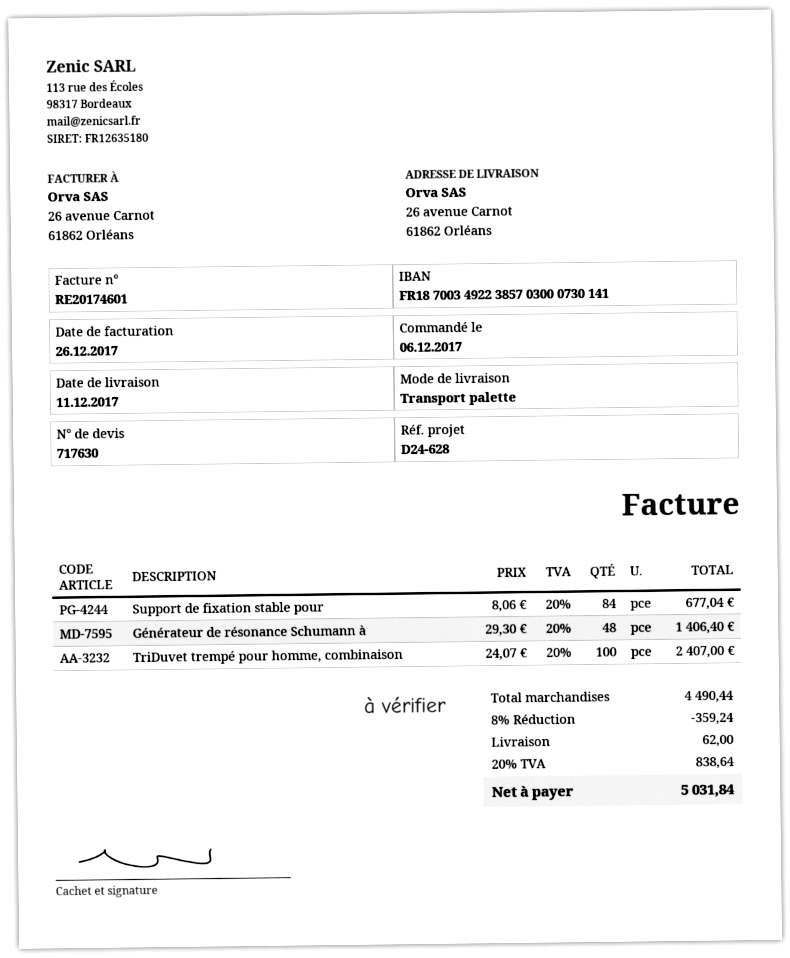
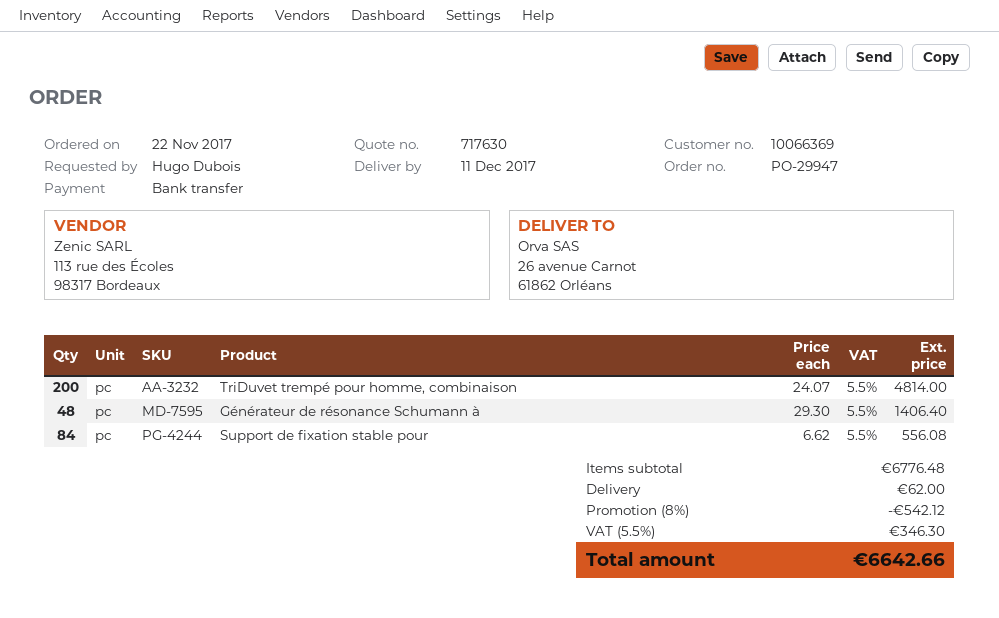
order date: 2017-12-06 -> 2017-11-22
Support de fixation stable pour: 84 x 8.06 = 677.04 -> 84 x 6.62 = 556.08
TriDuvet trempé pour homme, combinaison: 100 x 24.07 = 2407.00 -> 200 x 24.07 = 4814.00
subtotal: 4490.44 -> 6776.48
discount: 8% = 359.24 -> 8% = 542.12
tax: 20% = 838.64 -> 5.5% = 346.30
total: 5031.84 -> 6642.66

